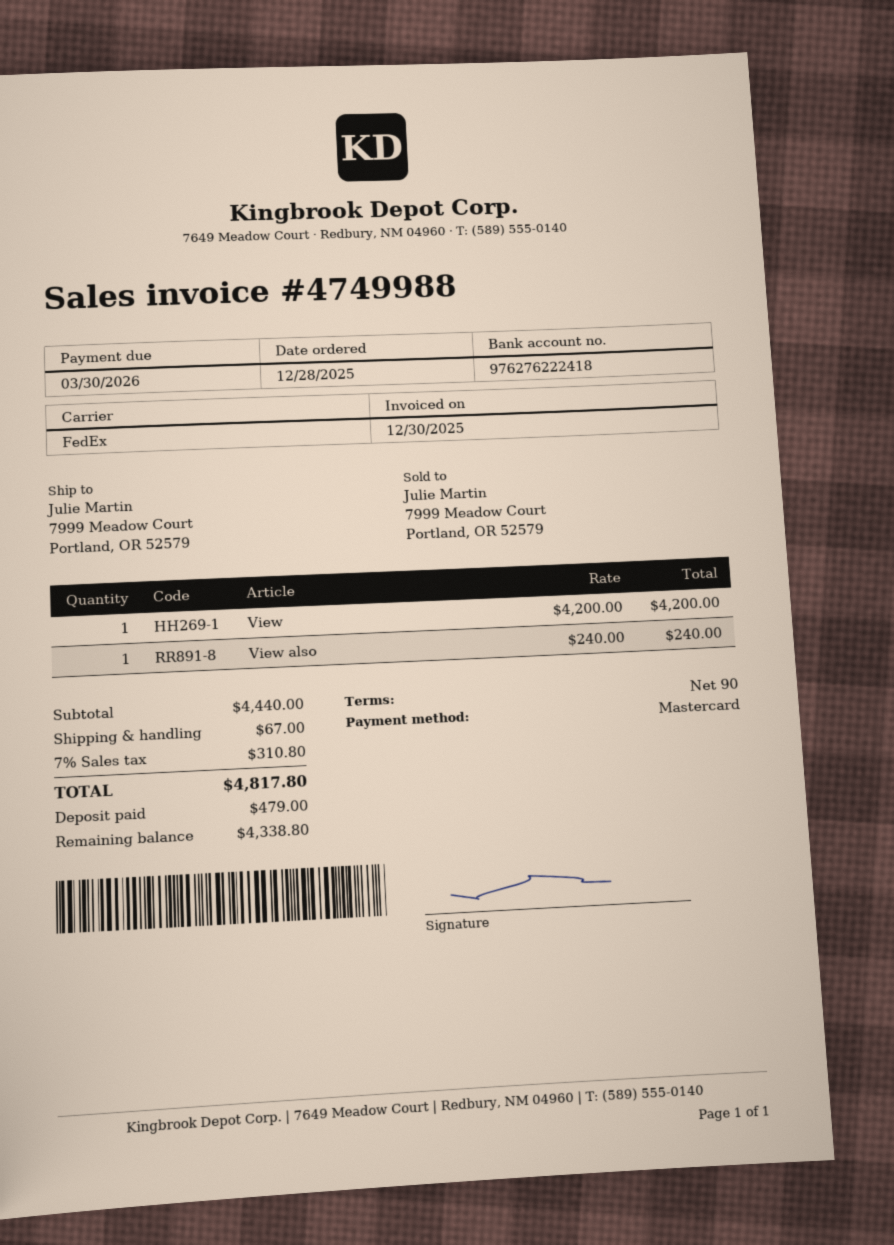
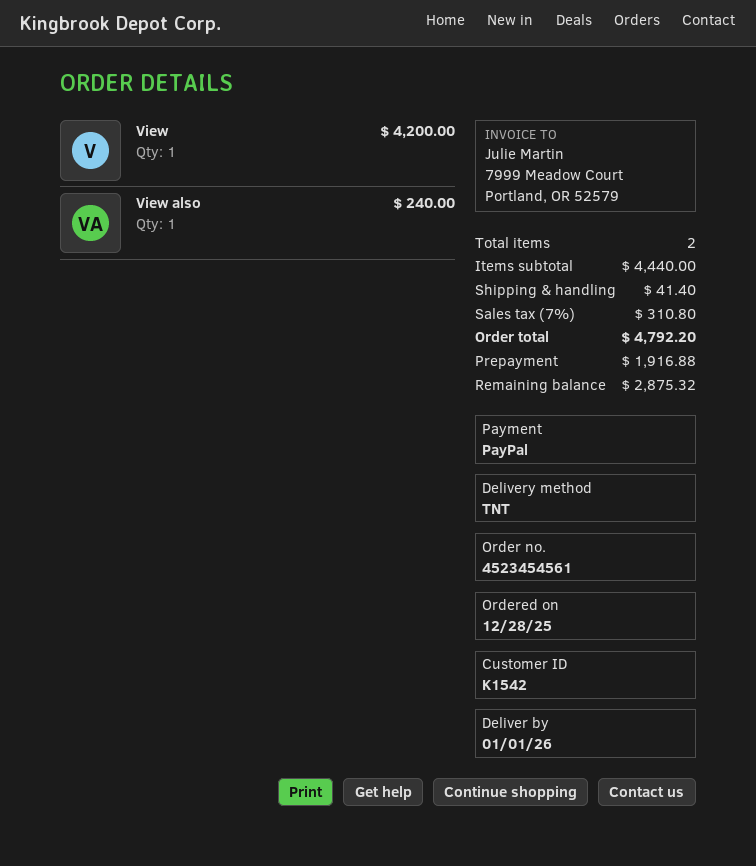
payment method: Mastercard -> PayPal
shipping method: FedEx -> TNT
shipping: 67.00 -> 41.40
total: 4817.80 -> 4792.20
deposit: 479.00 -> 1916.88
balance: 4338.80 -> 2875.32

